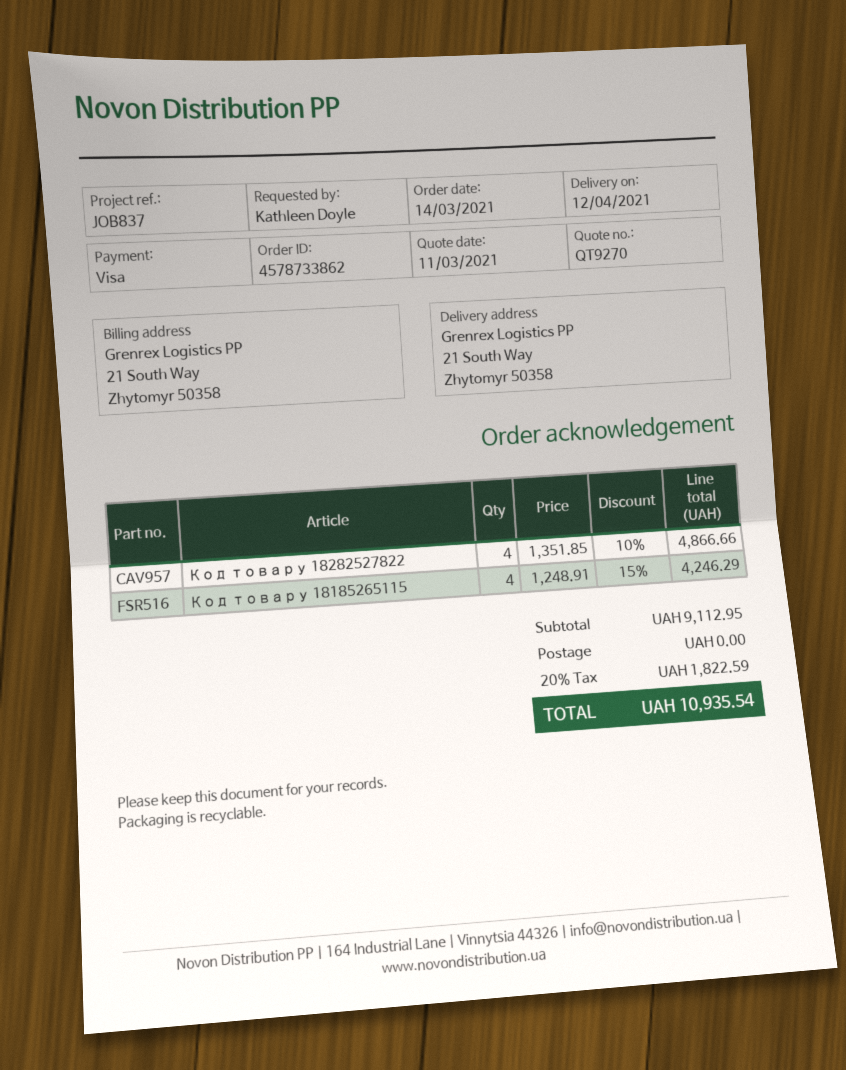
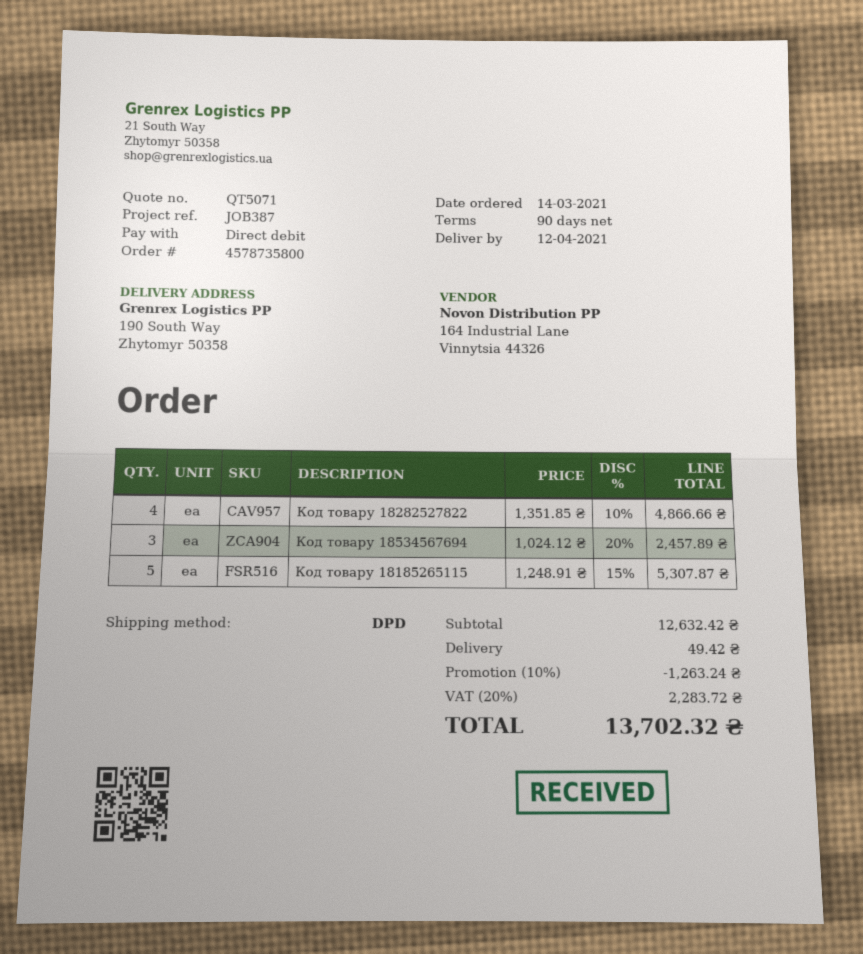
quote number: QT9270 -> QT5071
order number: 4578733862 -> 4578735800
reference: JOB837 -> JOB387
payment method: Visa -> direct debit
ship to: 21 South Way, Zhytomyr 50358 -> 190 South Way, Zhytomyr 50358
Код товару 18185265115: 4 x 1248.91 - 15% = 4246.29 -> 5 x 1248.91 - 15% = 5307.87
Код товару 18534567694: none -> 3 x 1024.12 - 20% = 2457.89
subtotal: 9112.95 -> 12632.42
discount: none -> 10% = 1263.24
shipping: 0.00 -> 49.42
tax: 20% = 1822.59 -> 20% = 2283.72
total: 10935.54 -> 13702.32

